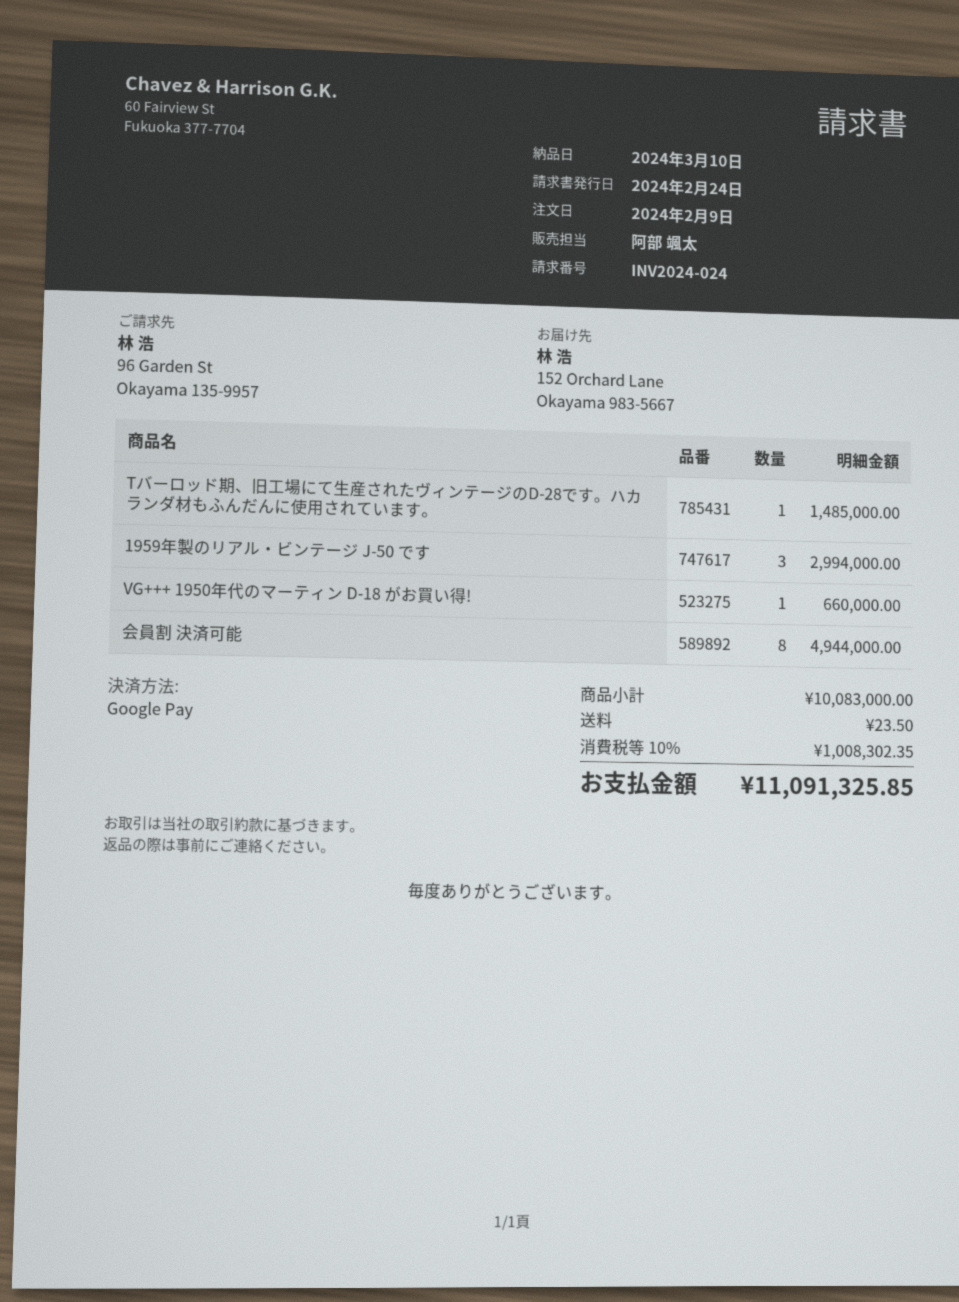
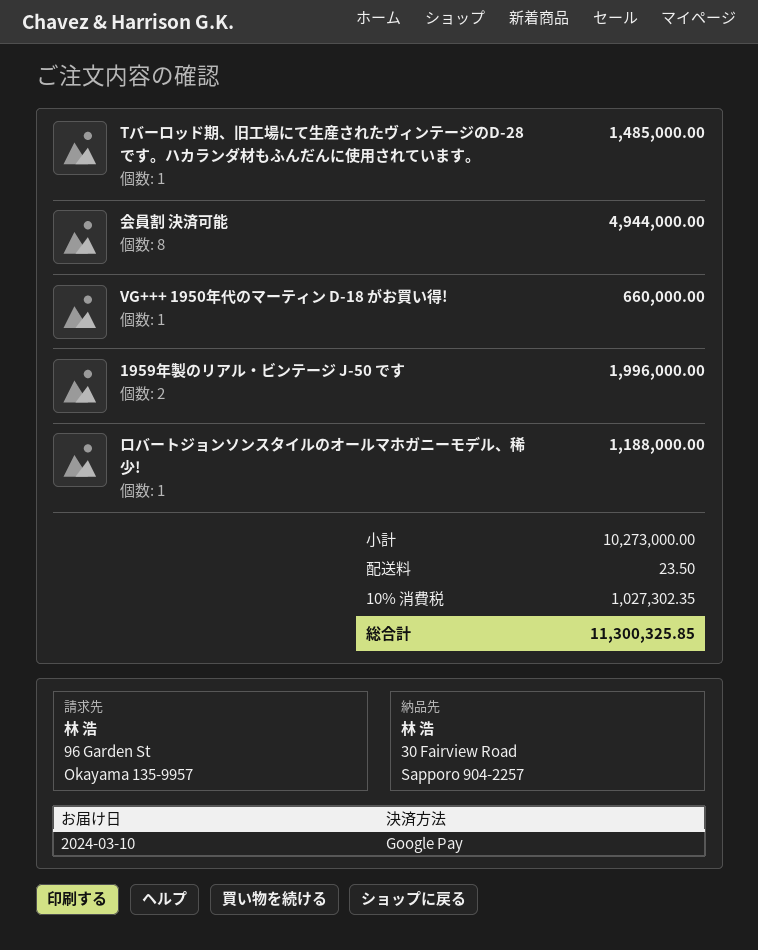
ship to: 152 Orchard Lane, Okayama 983-5667 -> 30 Fairview Road, Sapporo 904-2257
1959年製のリアル・ビンテージ J-50 です: 3 for 2994000.00 -> 2 for 1996000.00
ロバートジョンソンスタイルのオールマホガニーモデル、稀少!: none -> 1 for 1188000.00
subtotal: 10083000.00 -> 10273000.00
tax: 10% = 1008302.35 -> 10% = 1027302.35
total: 11091325.85 -> 11300325.85

